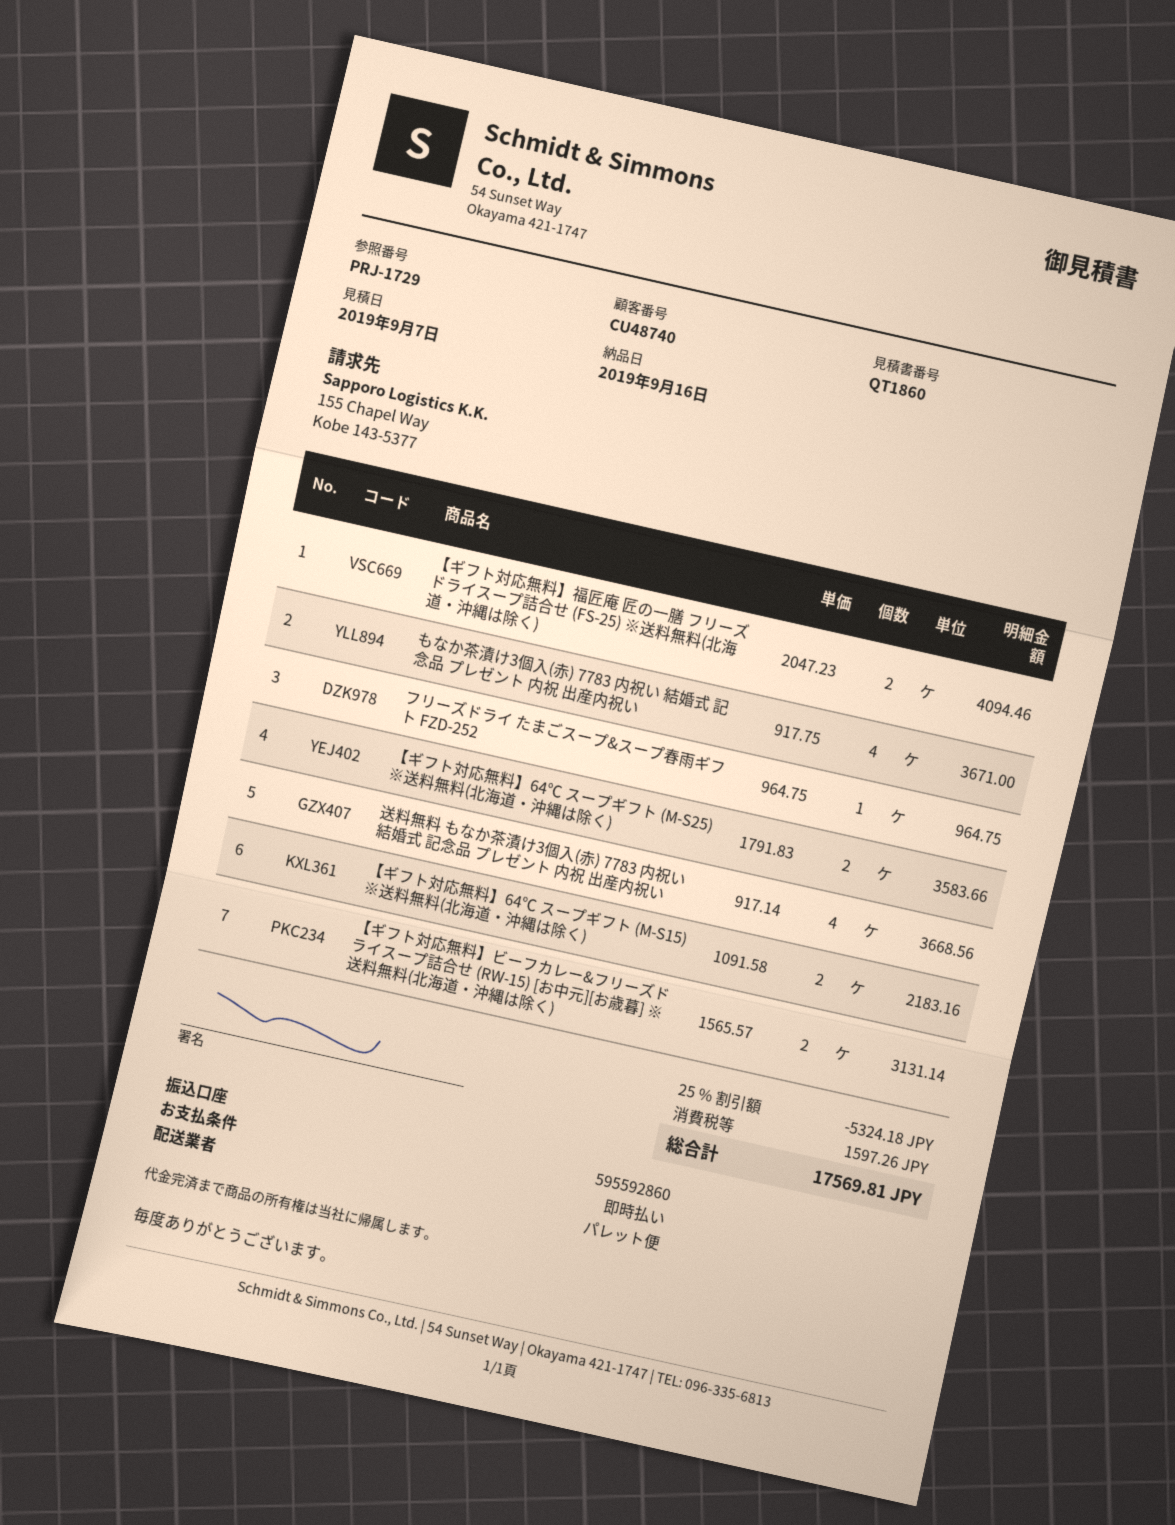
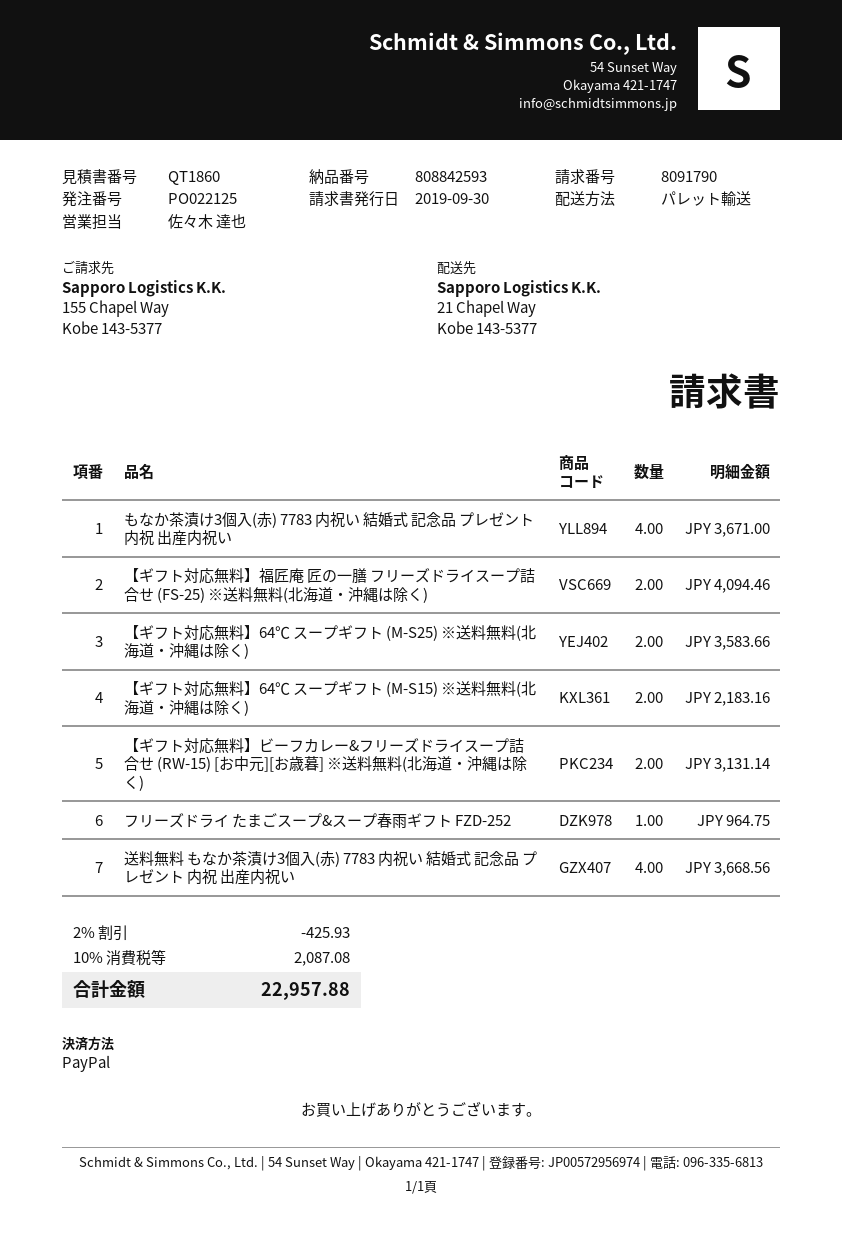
discount: 25% = 5324.18 -> 2% = 425.93
tax: 1597.26 -> 2087.08
total: 17569.81 -> 22957.88

